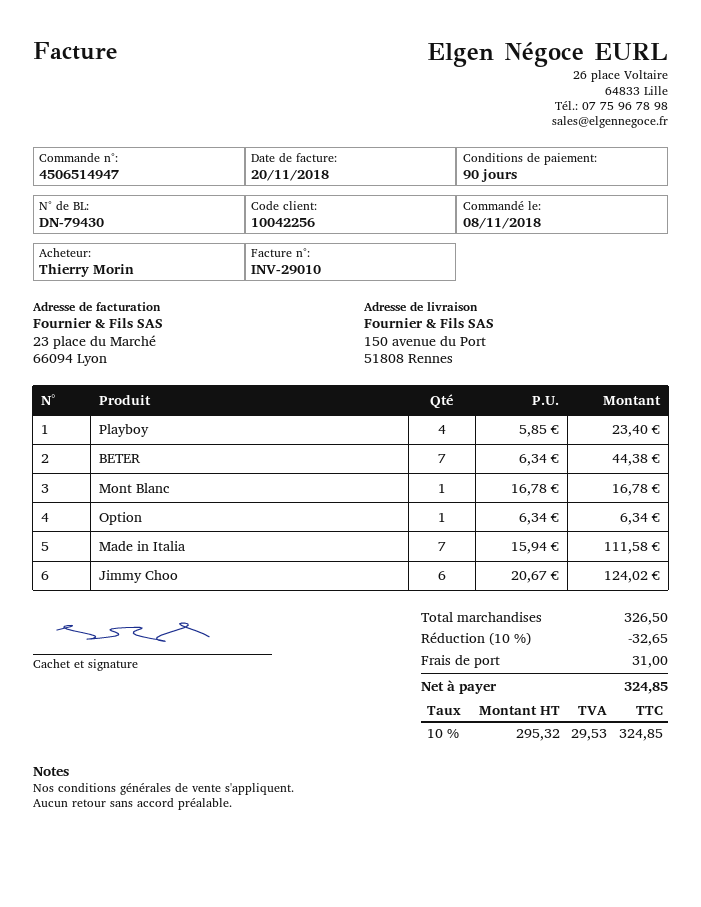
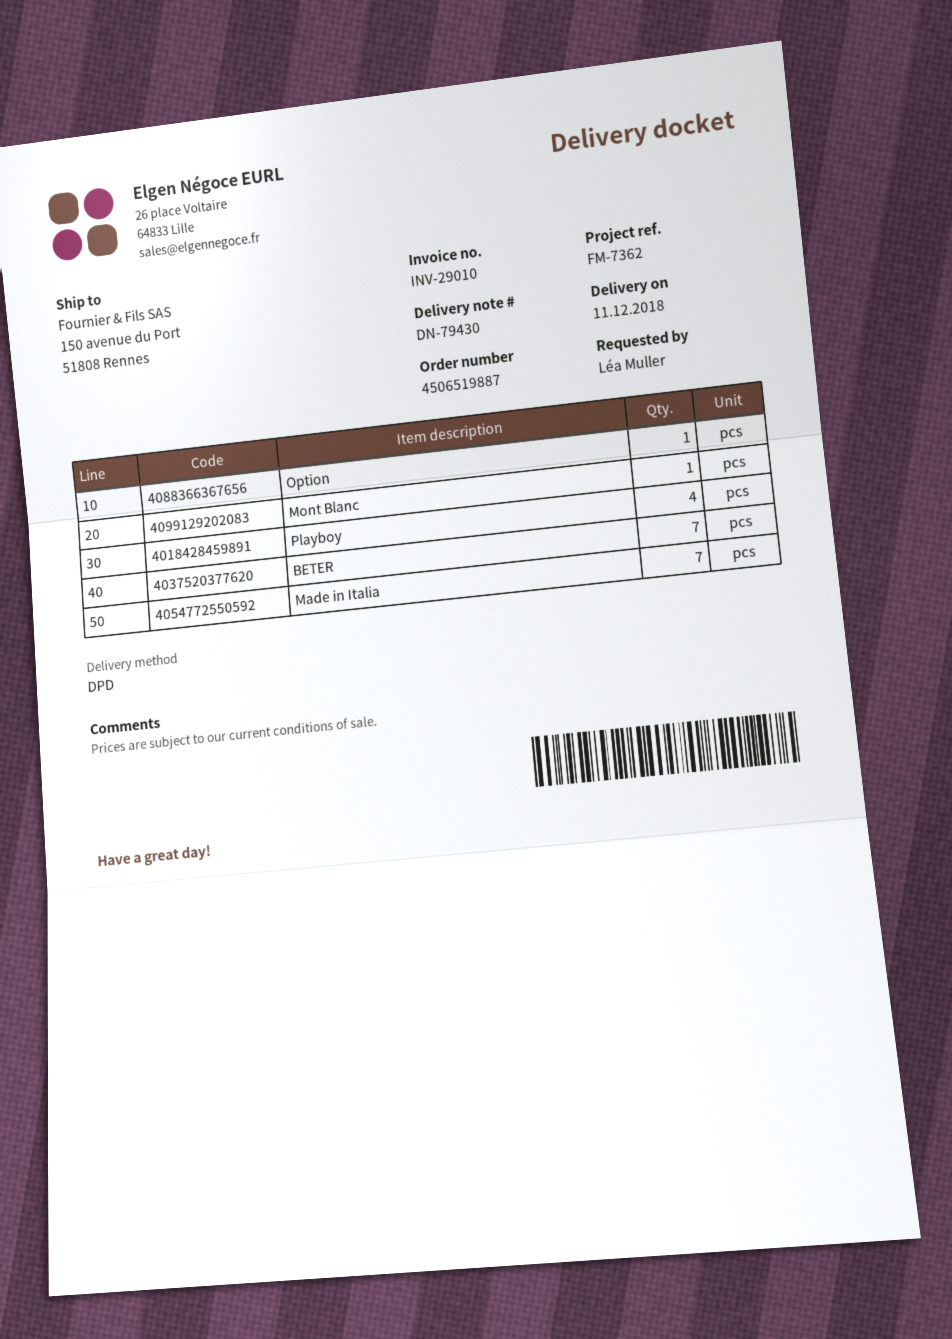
order number: 4506514947 -> 4506519887
ordered by: Thierry Morin -> Léa Muller
Jimmy Choo: 6 -> none

